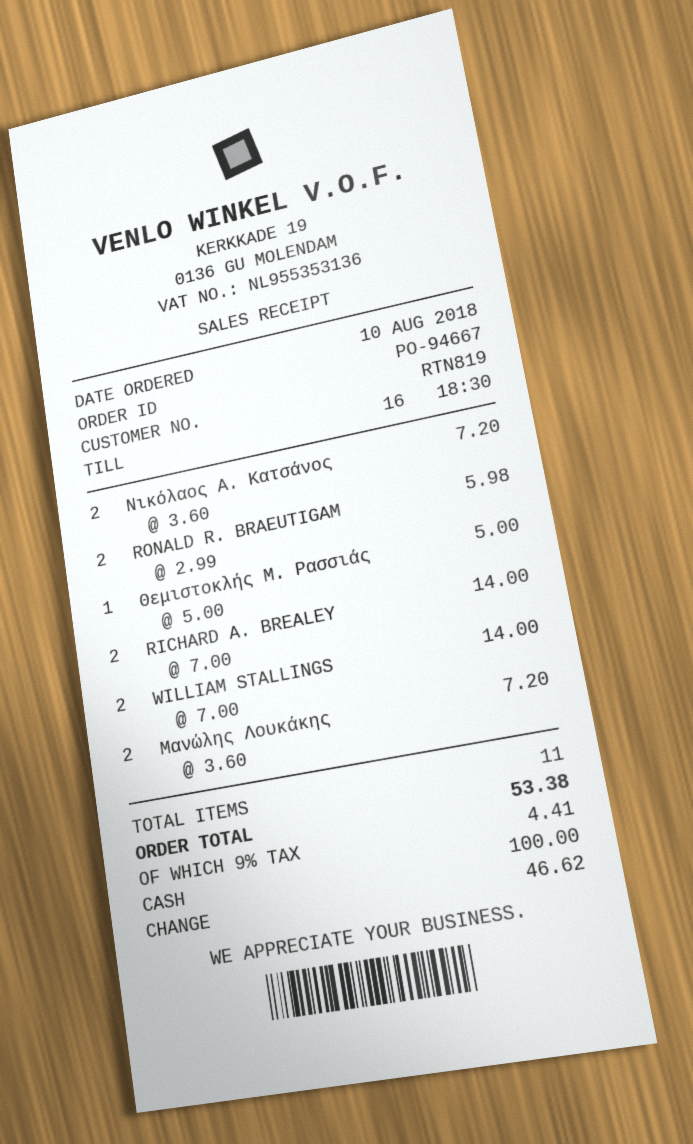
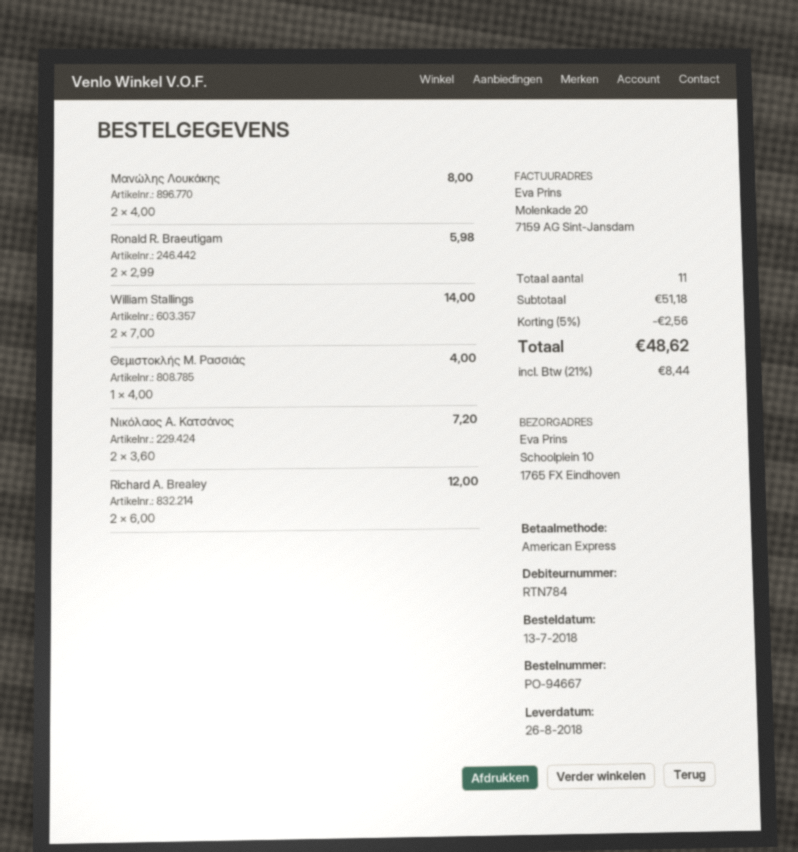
order date: 2018-08-10 -> 2018-07-13
customer number: RTN819 -> RTN784
payment method: cash -> American Express
Θεμιστοκλής Μ. Ρασσιάς: 1 x 5.00 = 5.00 -> 1 x 4.00 = 4.00
RICHARD A. BREALEY: 2 x 7.00 = 14.00 -> 2 x 6.00 = 12.00
Μανώλης Λουκάκης: 2 x 3.60 = 7.20 -> 2 x 4.00 = 8.00
discount: none -> 5% = 2.56
tax: 9% = 4.41 -> 21% = 8.44
total: 53.38 -> 48.62

